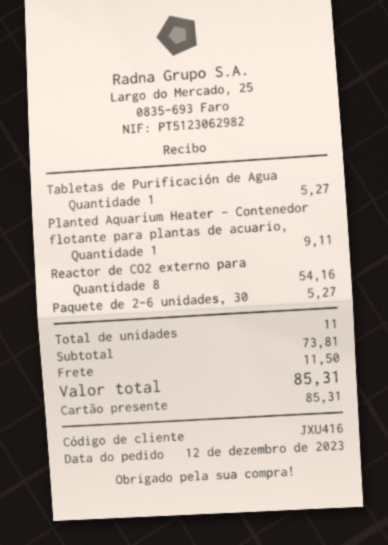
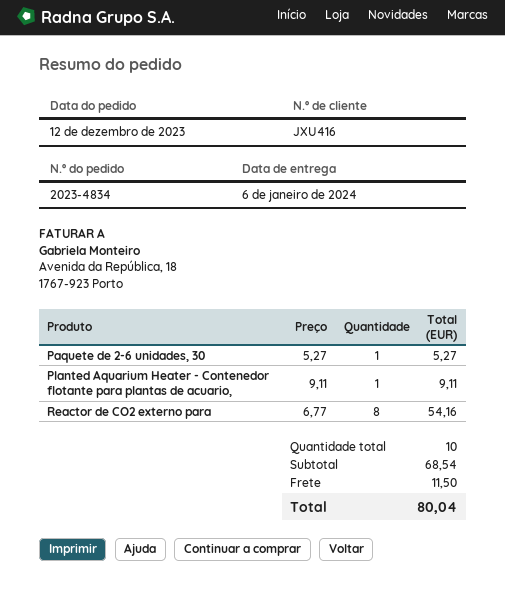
Tabletas de Purificación de Agua: 1 for 5.27 -> none
total quantity: 11 -> 10
subtotal: 73.81 -> 68.54
total: 85.31 -> 80.04

